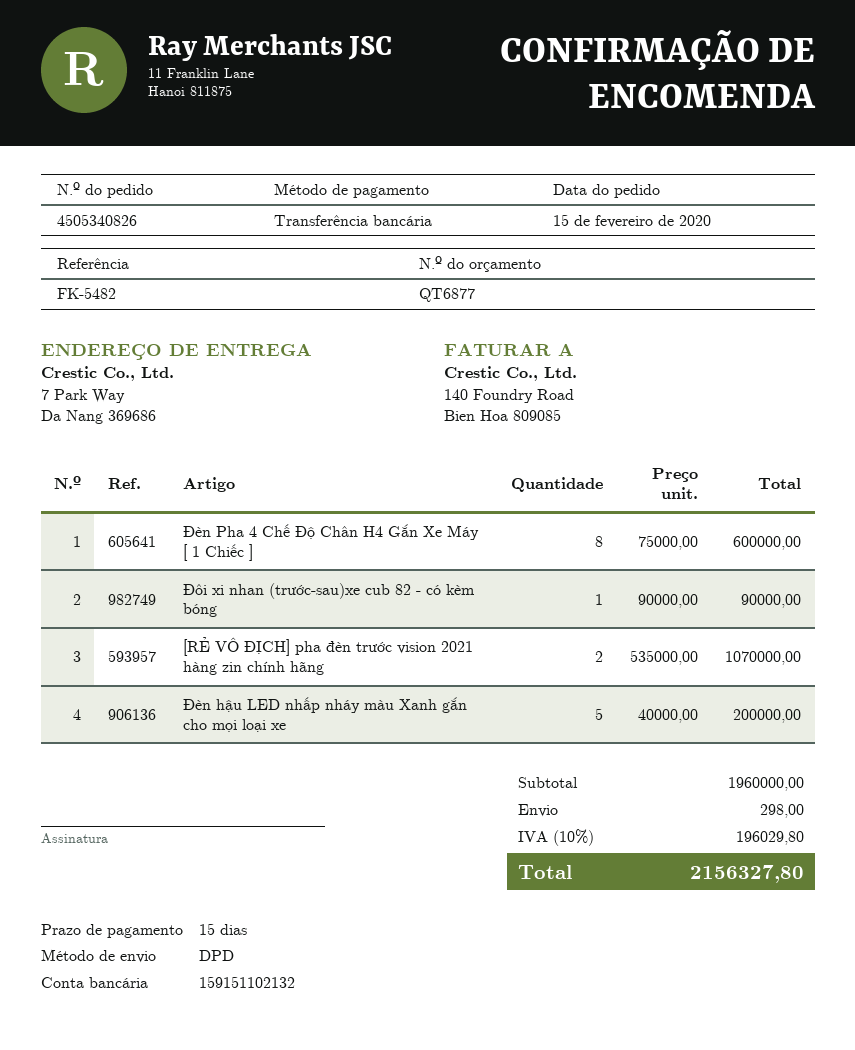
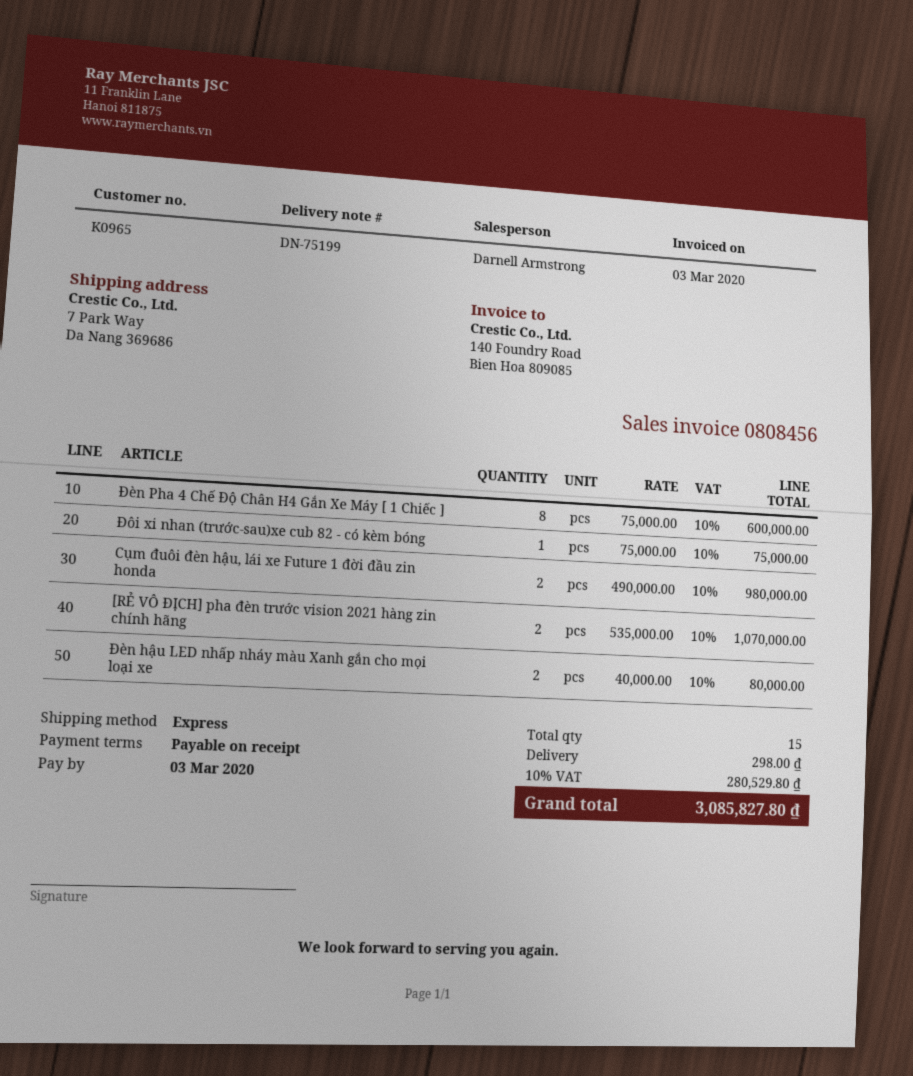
payment terms: 15 days -> on receipt
shipping method: DPD -> express
Đôi xi nhan (trước-sau)xe cub 82 - có kèm bóng: 1 x 90000.00 = 90000.00 -> 1 x 75000.00 = 75000.00
Đèn hậu LED nhấp nháy màu Xanh gắn cho mọi loại xe: 5 x 40000.00 = 200000.00 -> 2 x 40000.00 = 80000.00
Cụm đuôi đèn hậu, lái xe Future 1 đời đầu zin honda: none -> 2 x 490000.00 = 980000.00
tax: 10% = 196029.80 -> 10% = 280529.80
total: 2156327.80 -> 3085827.80

